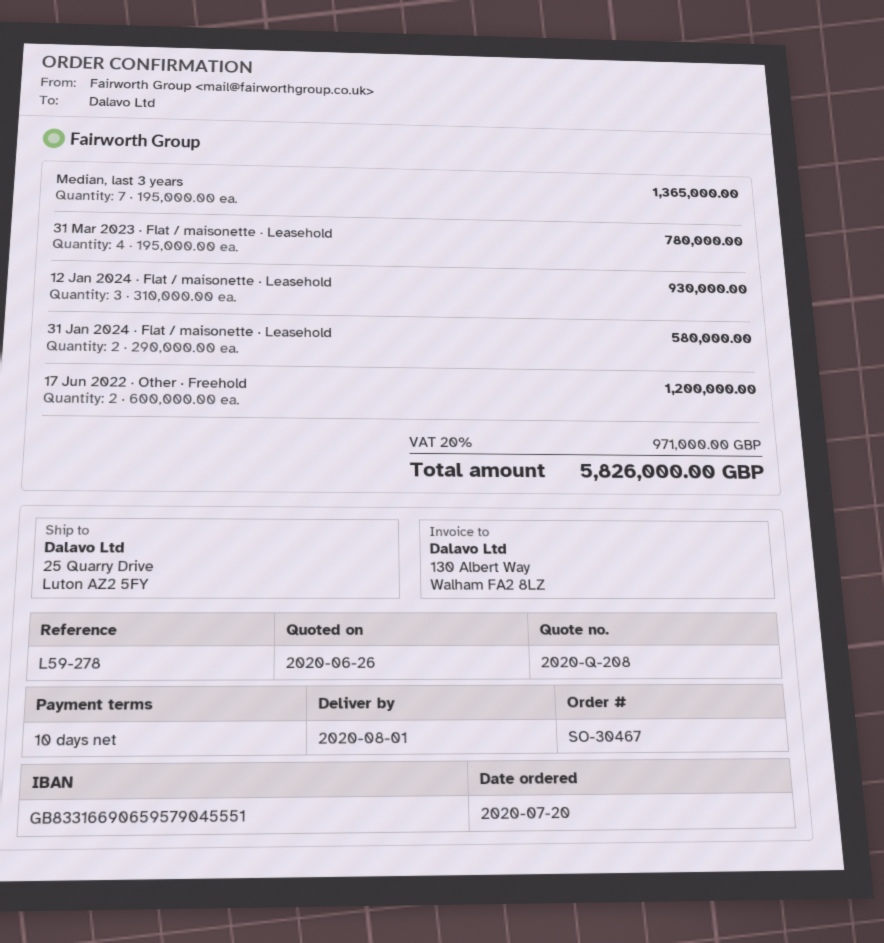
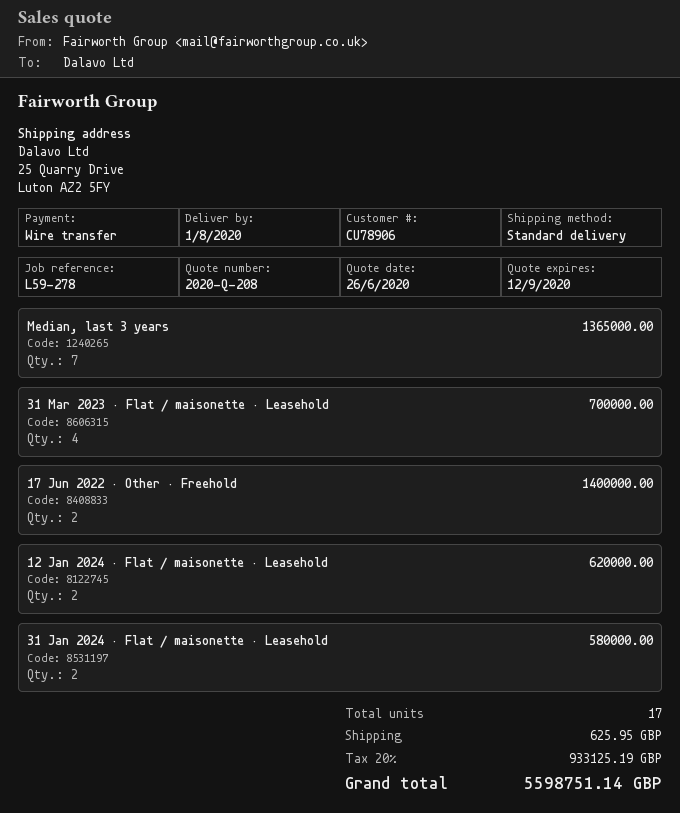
31 Mar 2023 · Flat / maisonette · Leasehold: 4 for 780000.00 -> 4 for 700000.00
12 Jan 2024 · Flat / maisonette · Leasehold: 3 for 930000.00 -> 2 for 620000.00
17 Jun 2022 · Other · Freehold: 2 for 1200000.00 -> 2 for 1400000.00
shipping: none -> 625.95
tax: 20% = 971000.00 -> 20% = 933125.19
total: 5826000.00 -> 5598751.14

